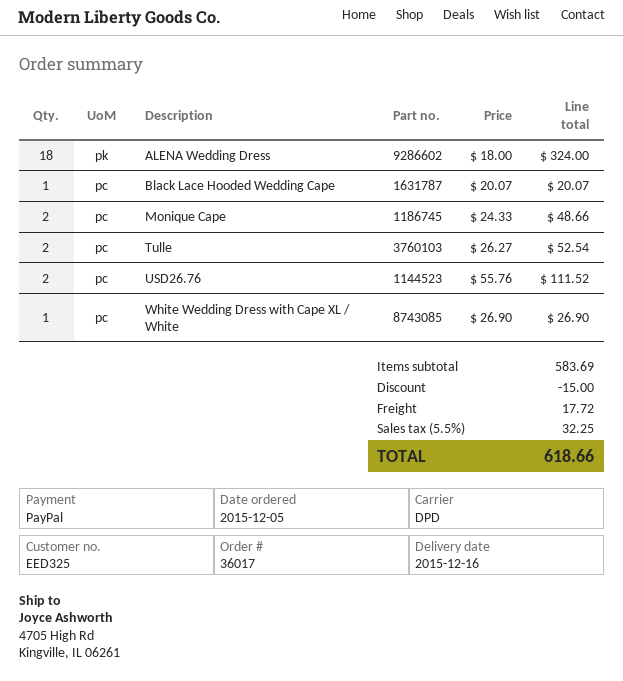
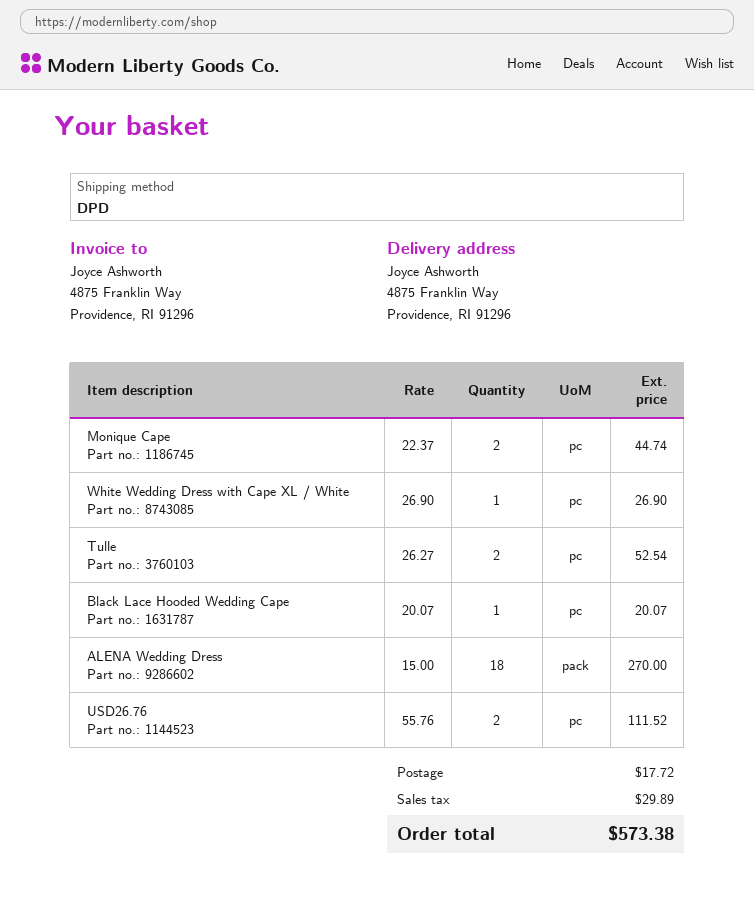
ship to: 4705 High Rd, Kingville, IL 06261 -> 4875 Franklin Way, Providence, RI 91296
ALENA Wedding Dress: 18 x 18.00 = 324.00 -> 18 x 15.00 = 270.00
Monique Cape: 2 x 24.33 = 48.66 -> 2 x 22.37 = 44.74
discount: 15.00 -> none
tax: 32.25 -> 29.89
total: 618.66 -> 573.38

